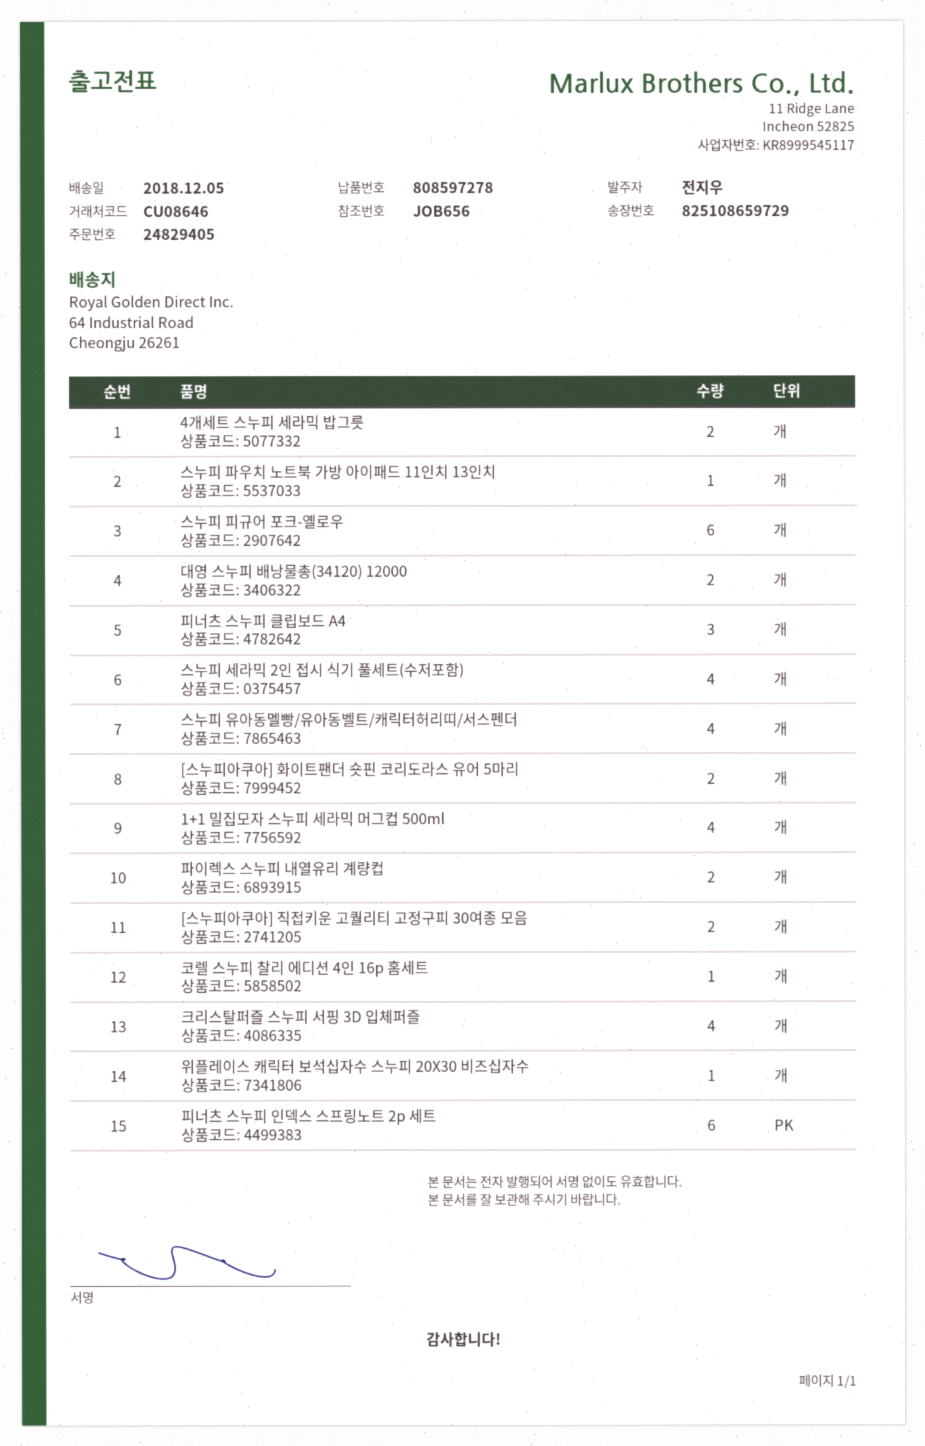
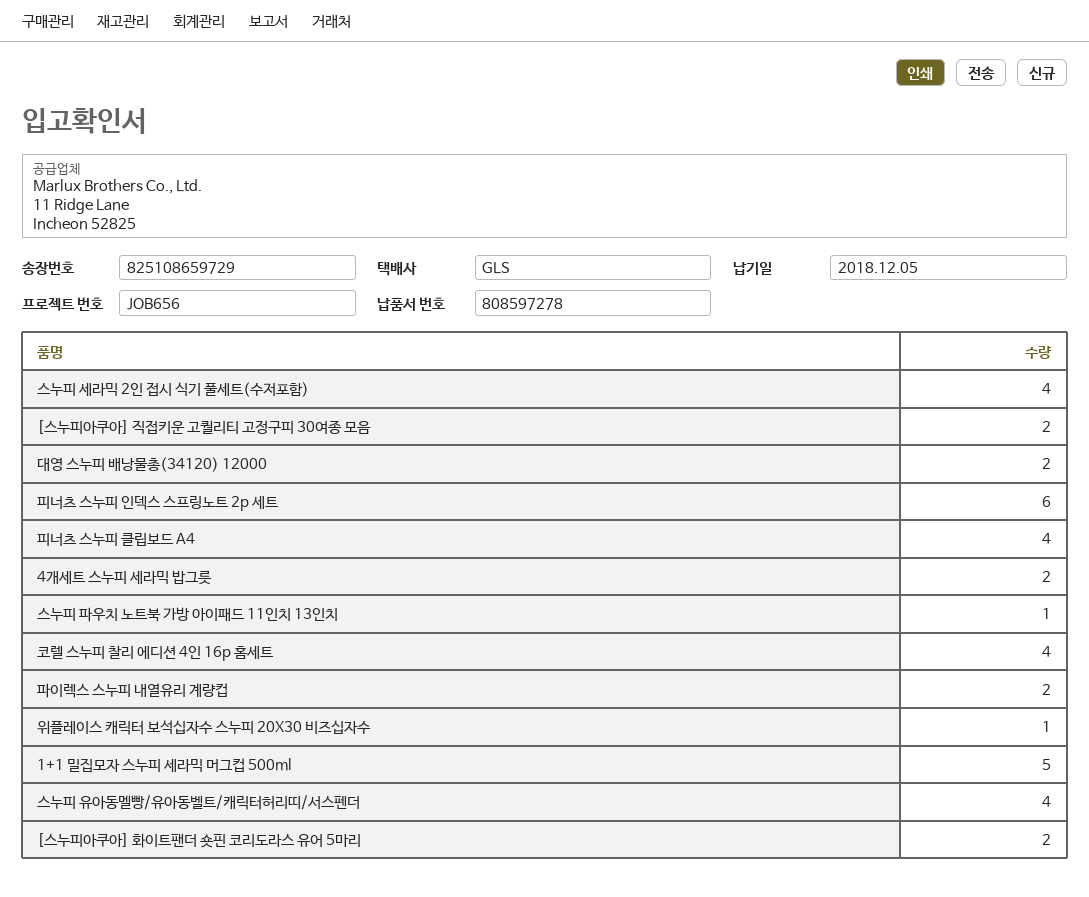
스누피 피규어 포크-옐로우: 6 -> none
피너츠 스누피 클립보드 A4: 3 -> 4
1+1 밀집모자 스누피 세라믹 머그컵 500ml: 4 -> 5
코렐 스누피 찰리 에디션 4인 16p 홈세트: 1 -> 4
크리스탈퍼즐 스누피 서핑 3D 입체퍼즐: 4 -> none

